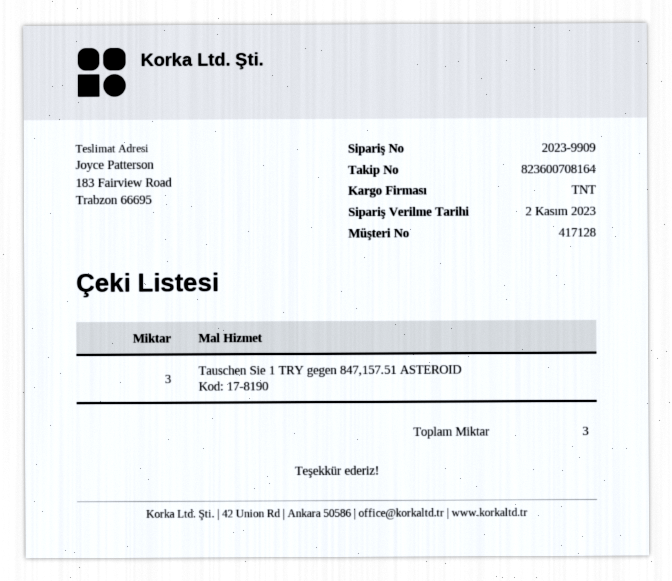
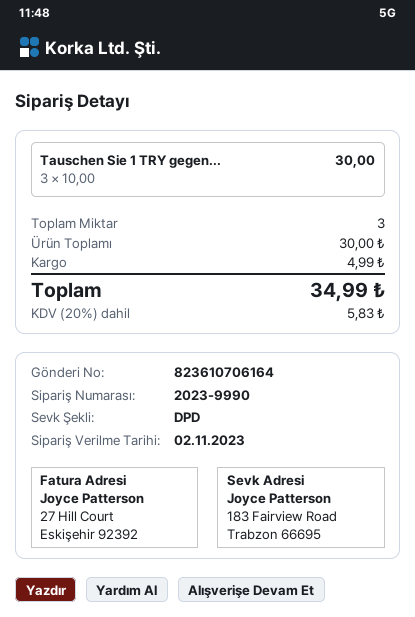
order number: 2023-9909 -> 2023-9990
shipping method: TNT -> DPD
tracking number: 823600708164 -> 823610706164

